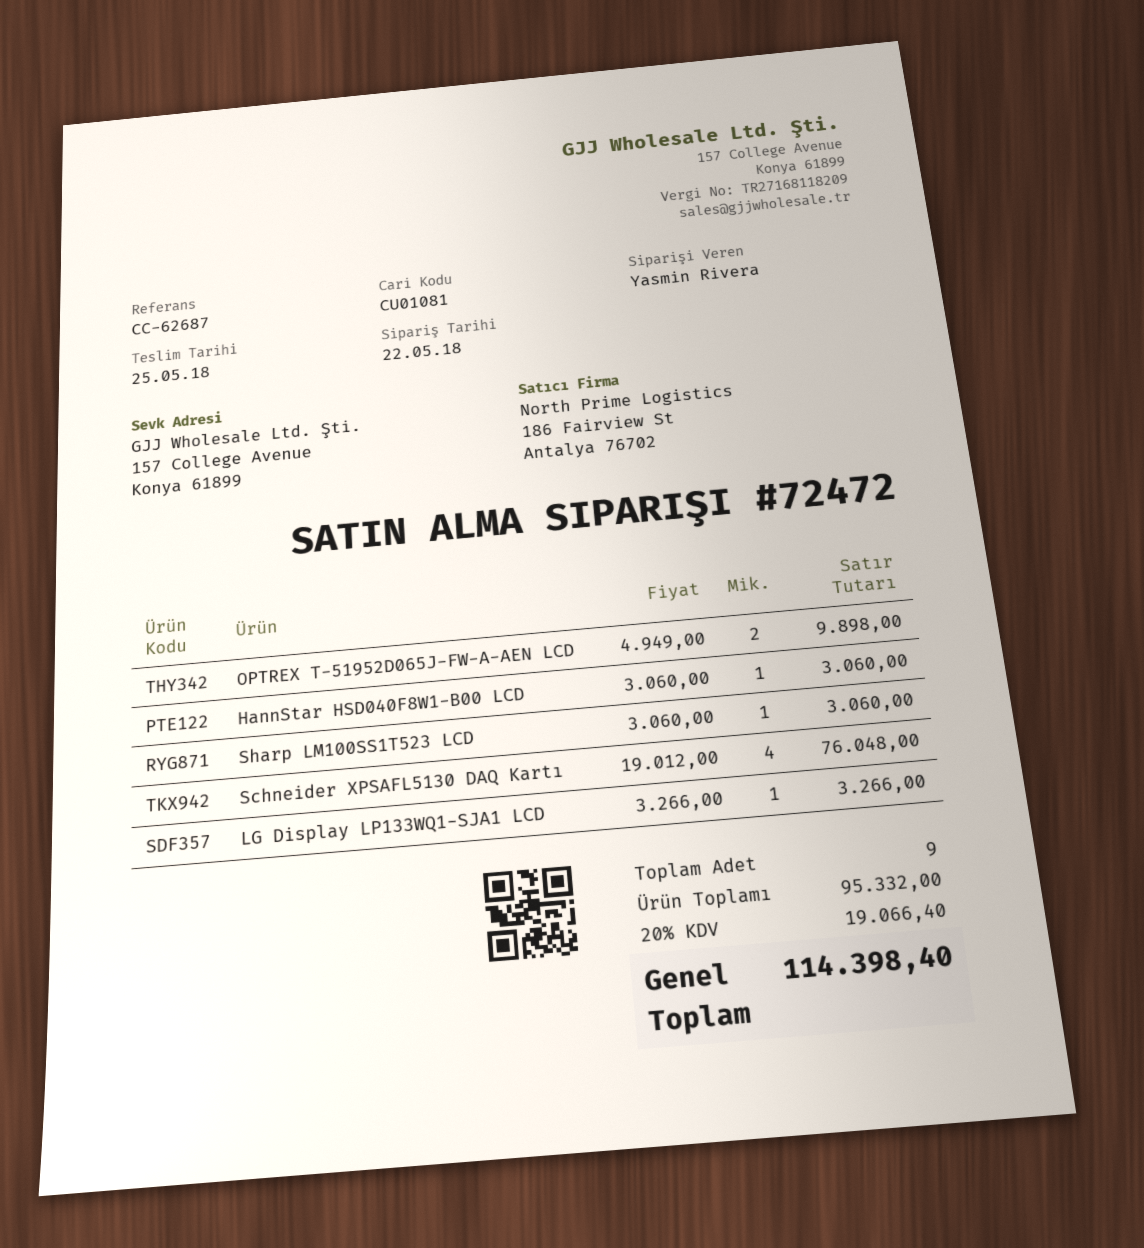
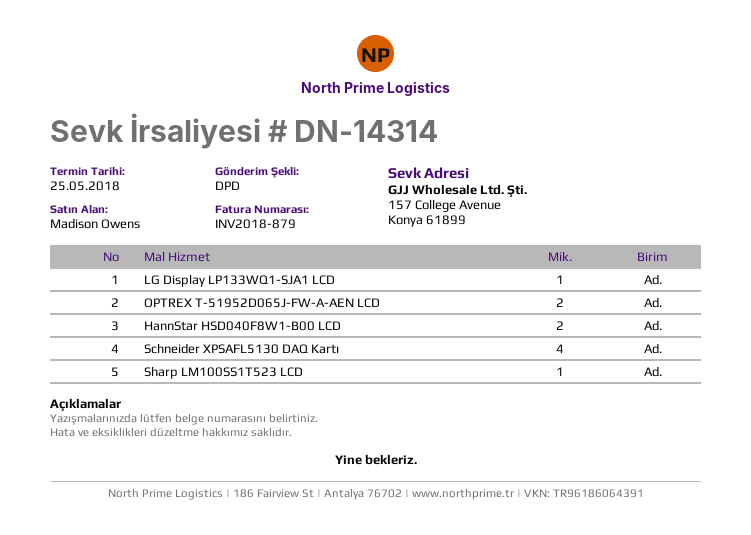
ordered by: Yasmin Rivera -> Madison Owens
HannStar HSD040F8W1-B00 LCD: 1 -> 2

